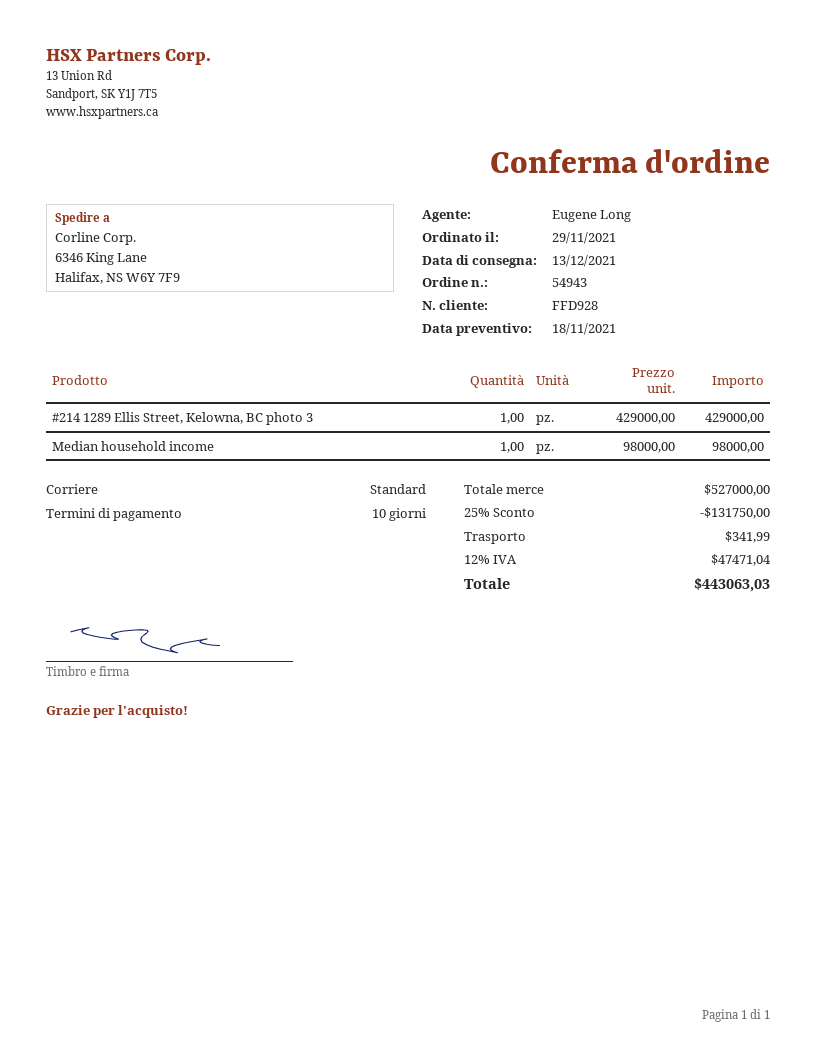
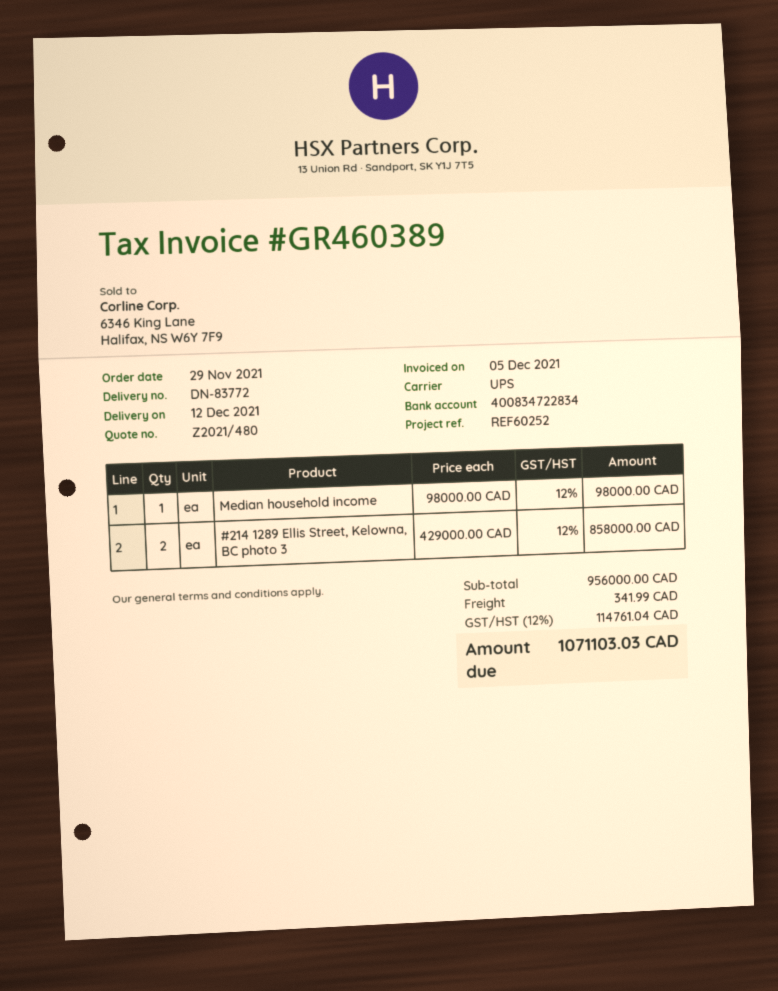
delivery date: 2021-12-13 -> 2021-12-12
shipping method: standard -> UPS
#214 1289 Ellis Street, Kelowna, BC photo 3: 1 x 429000.00 = 429000.00 -> 2 x 429000.00 = 858000.00
subtotal: 527000.00 -> 956000.00
discount: 25% = 131750.00 -> none
tax: 12% = 47471.04 -> 12% = 114761.04
total: 443063.03 -> 1071103.03

